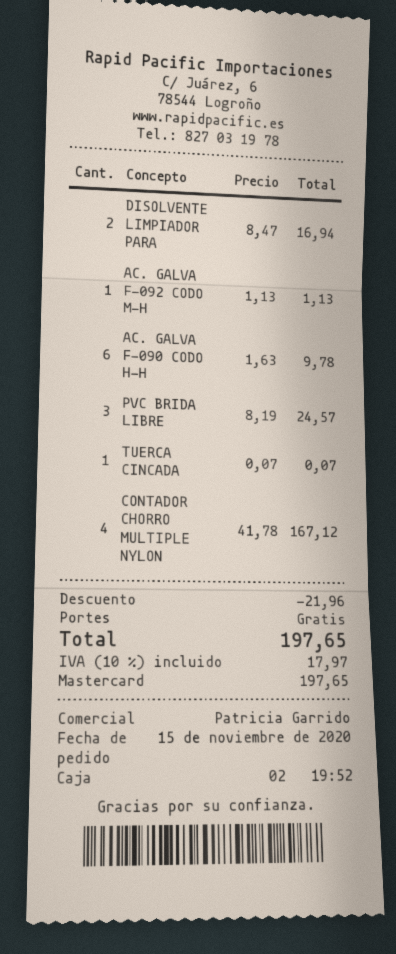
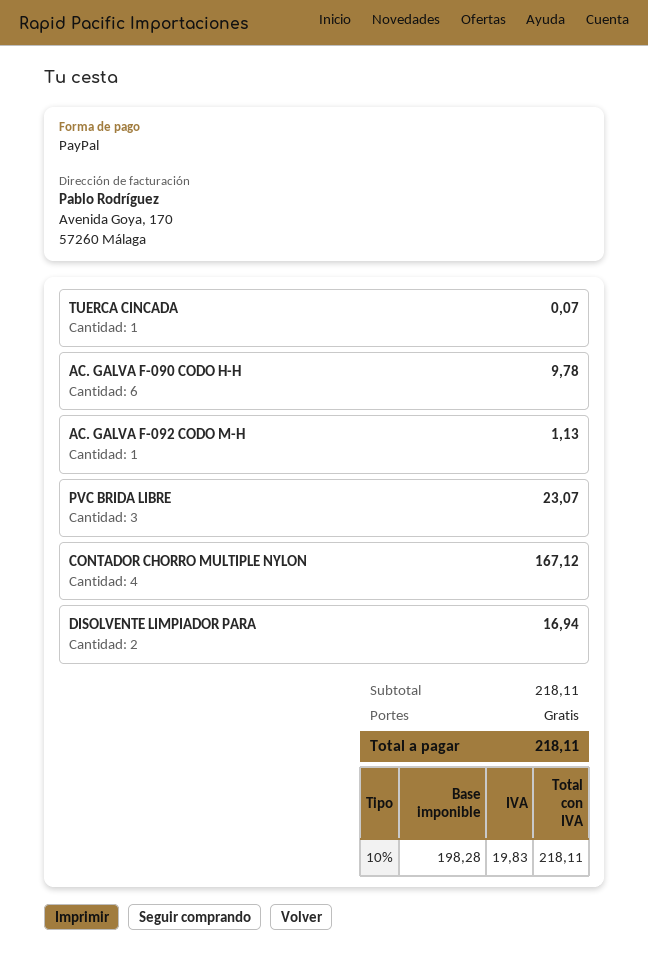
payment method: Mastercard -> PayPal
PVC BRIDA LIBRE: 3 for 24.57 -> 3 for 23.07
discount: 21.96 -> none
tax: 10% = 17.97 -> 10% = 19.83
total: 197.65 -> 218.11

